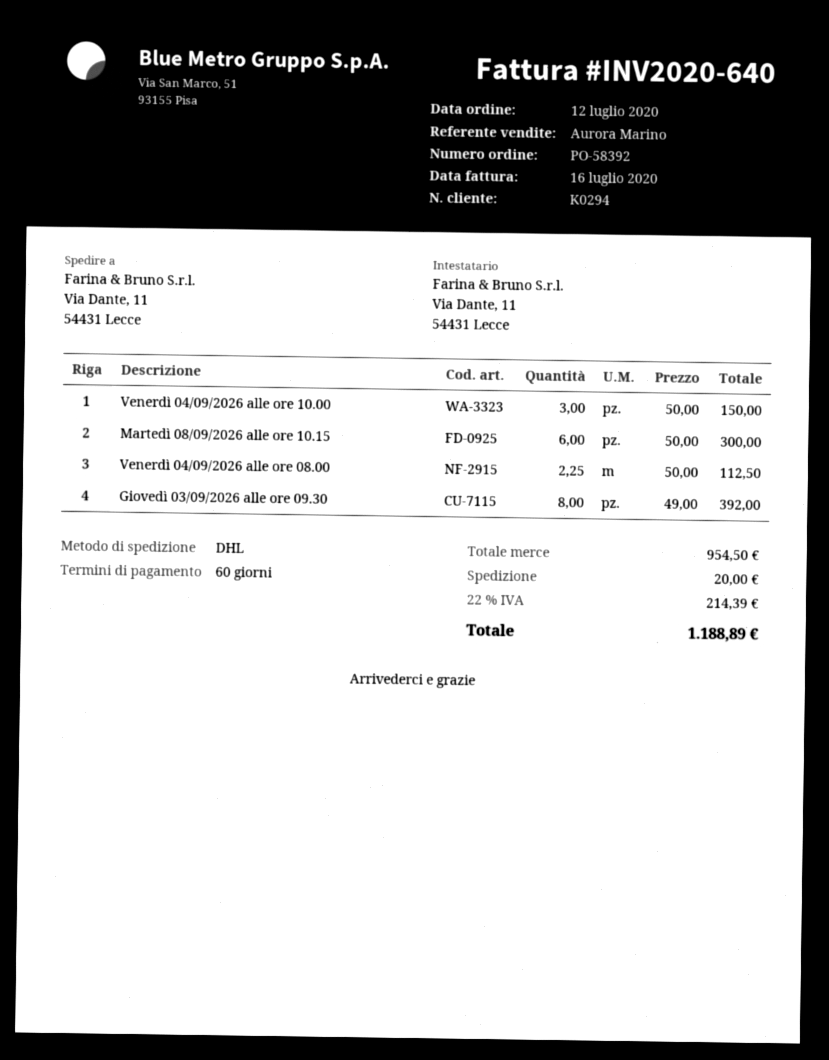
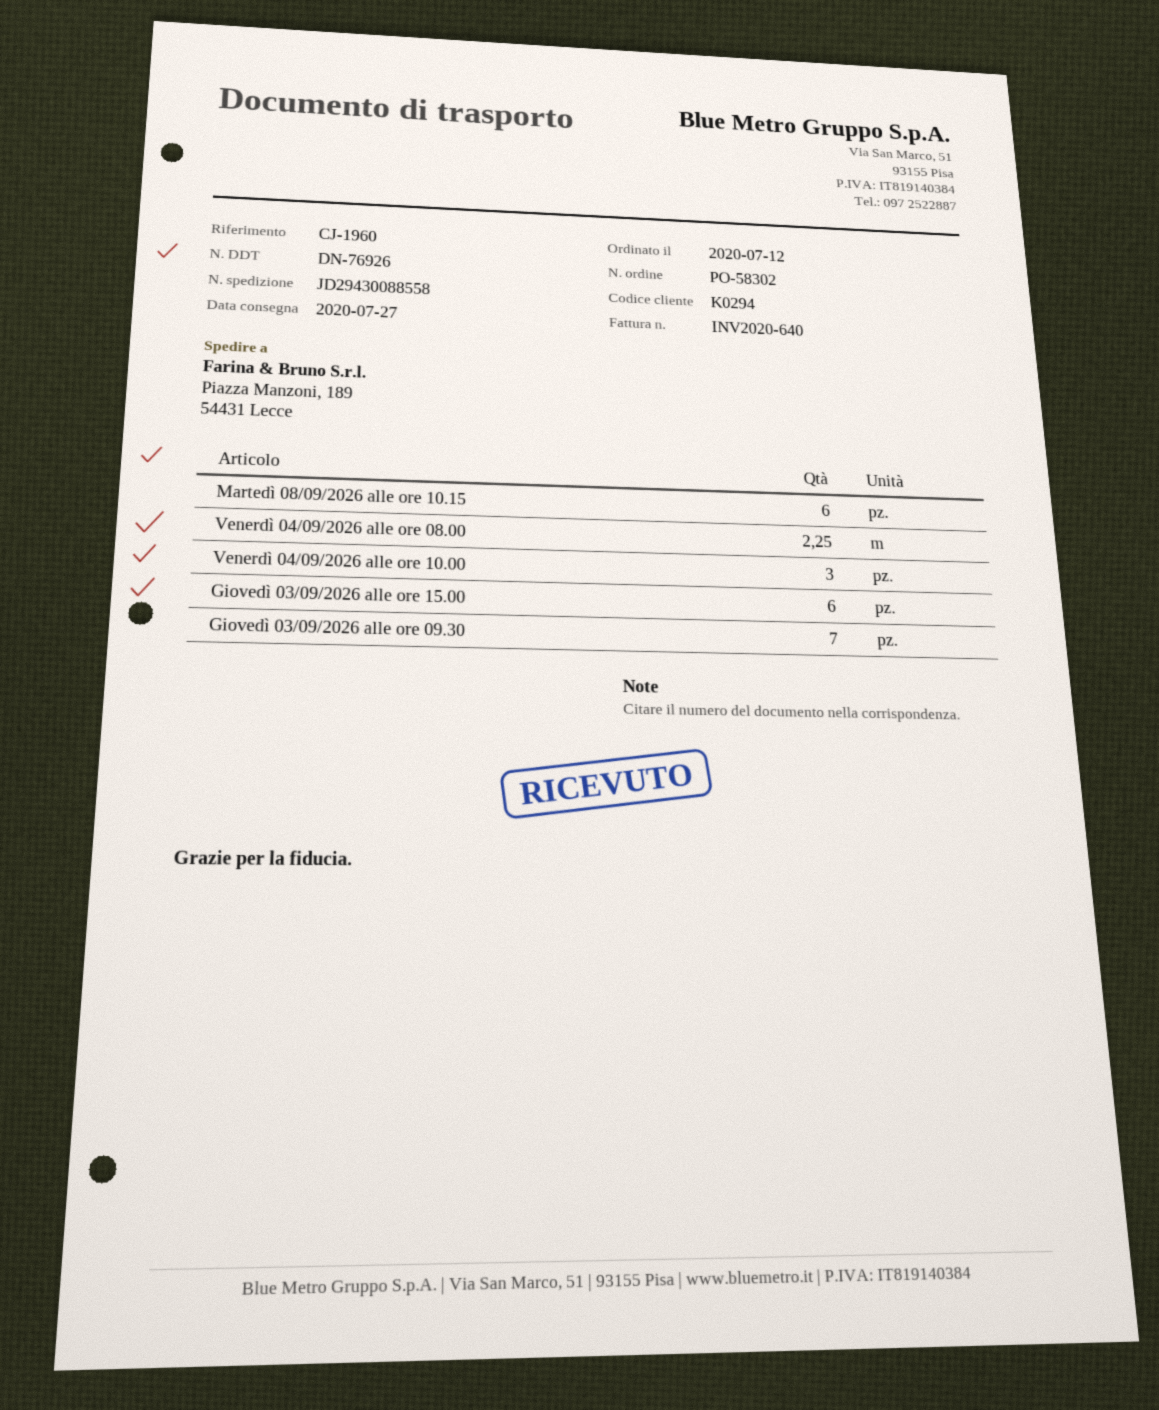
order number: PO-58392 -> PO-58302
ship to: Via Dante, 11, 54431 Lecce -> Piazza Manzoni, 189, 54431 Lecce
Giovedì 03/09/2026 alle ore 09.30: 8 -> 7
Giovedì 03/09/2026 alle ore 15.00: none -> 6

